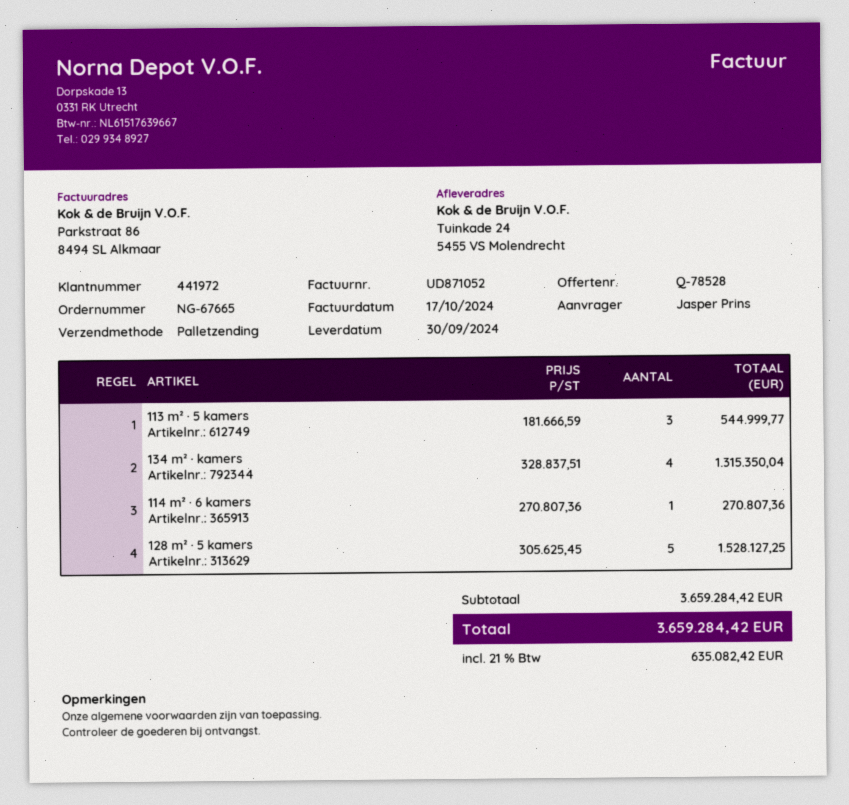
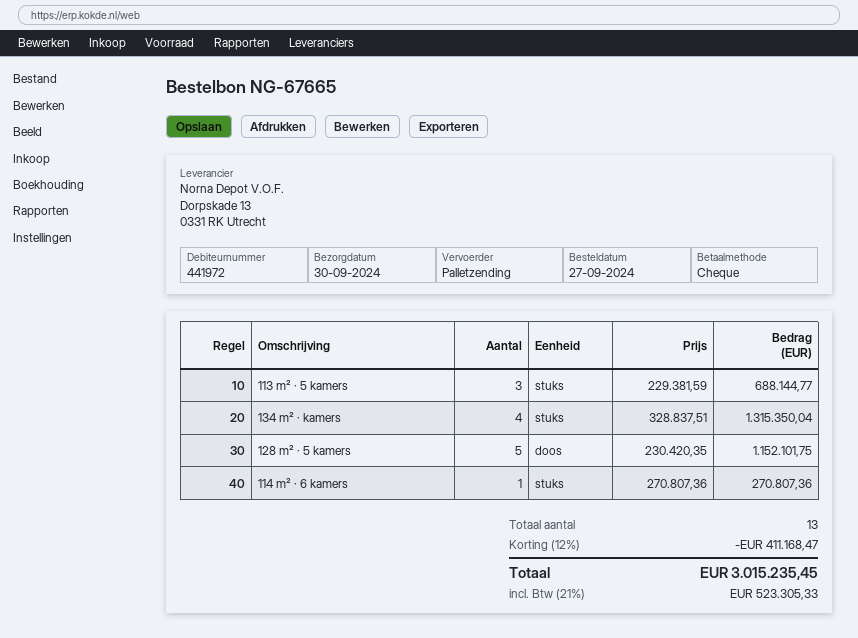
113 m² · 5 kamers: 3 x 181666.59 = 544999.77 -> 3 x 229381.59 = 688144.77
128 m² · 5 kamers: 5 x 305625.45 = 1528127.25 -> 5 x 230420.35 = 1152101.75
discount: none -> 12% = 411168.47
tax: 21% = 635082.42 -> 21% = 523305.33
total: 3659284.42 -> 3015235.45

